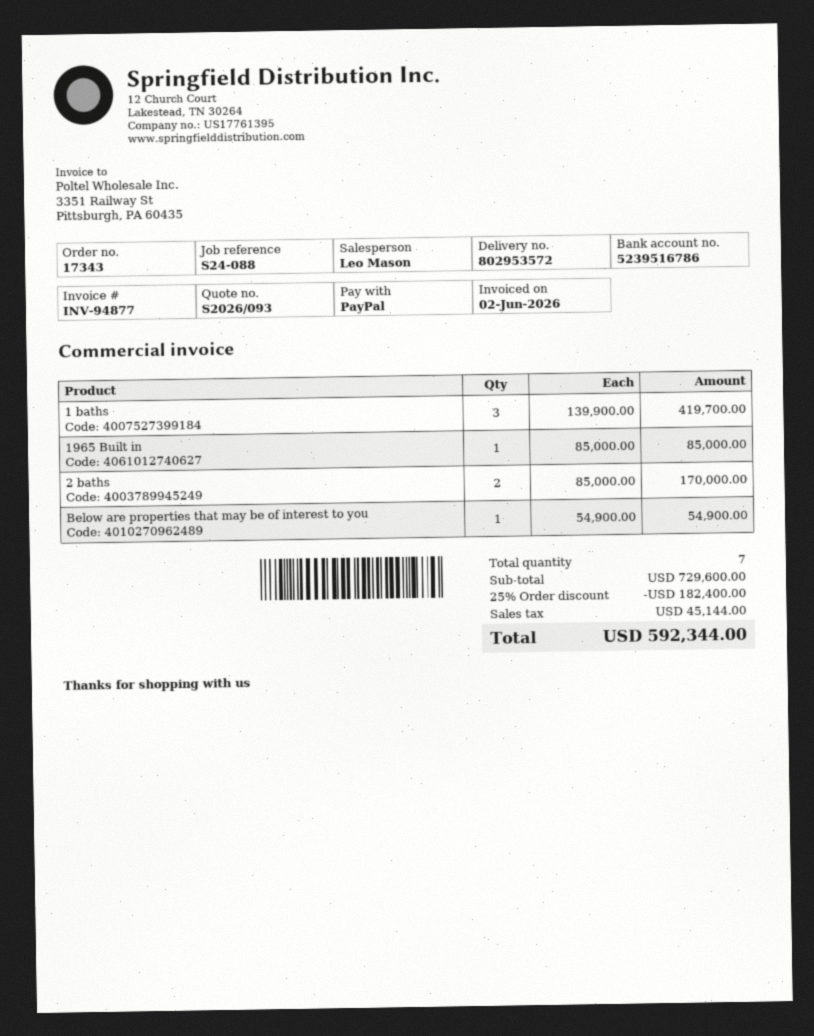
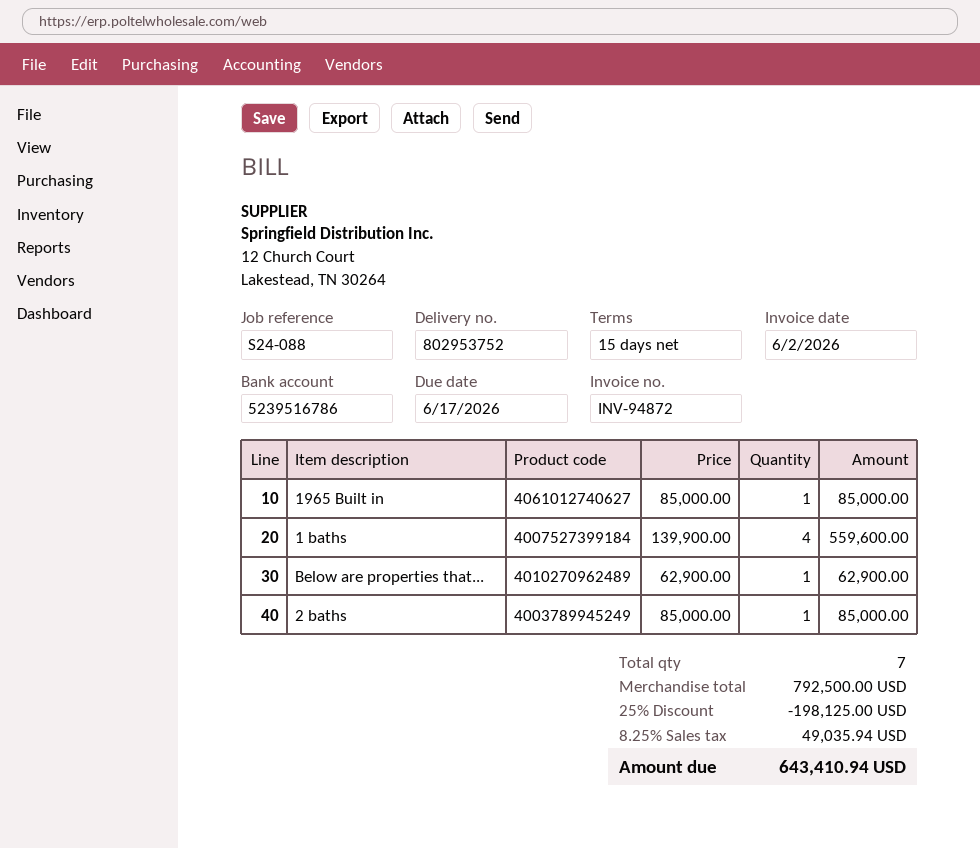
delivery note number: 802953572 -> 802953752
invoice number: INV-94877 -> INV-94872
1 baths: 3 x 139900.00 = 419700.00 -> 4 x 139900.00 = 559600.00
2 baths: 2 x 85000.00 = 170000.00 -> 1 x 85000.00 = 85000.00
Below are properties that may be of interest to you: 1 x 54900.00 = 54900.00 -> 1 x 62900.00 = 62900.00
subtotal: 729600.00 -> 792500.00
discount: 25% = 182400.00 -> 25% = 198125.00
tax: 45144.00 -> 49035.94
total: 592344.00 -> 643410.94

